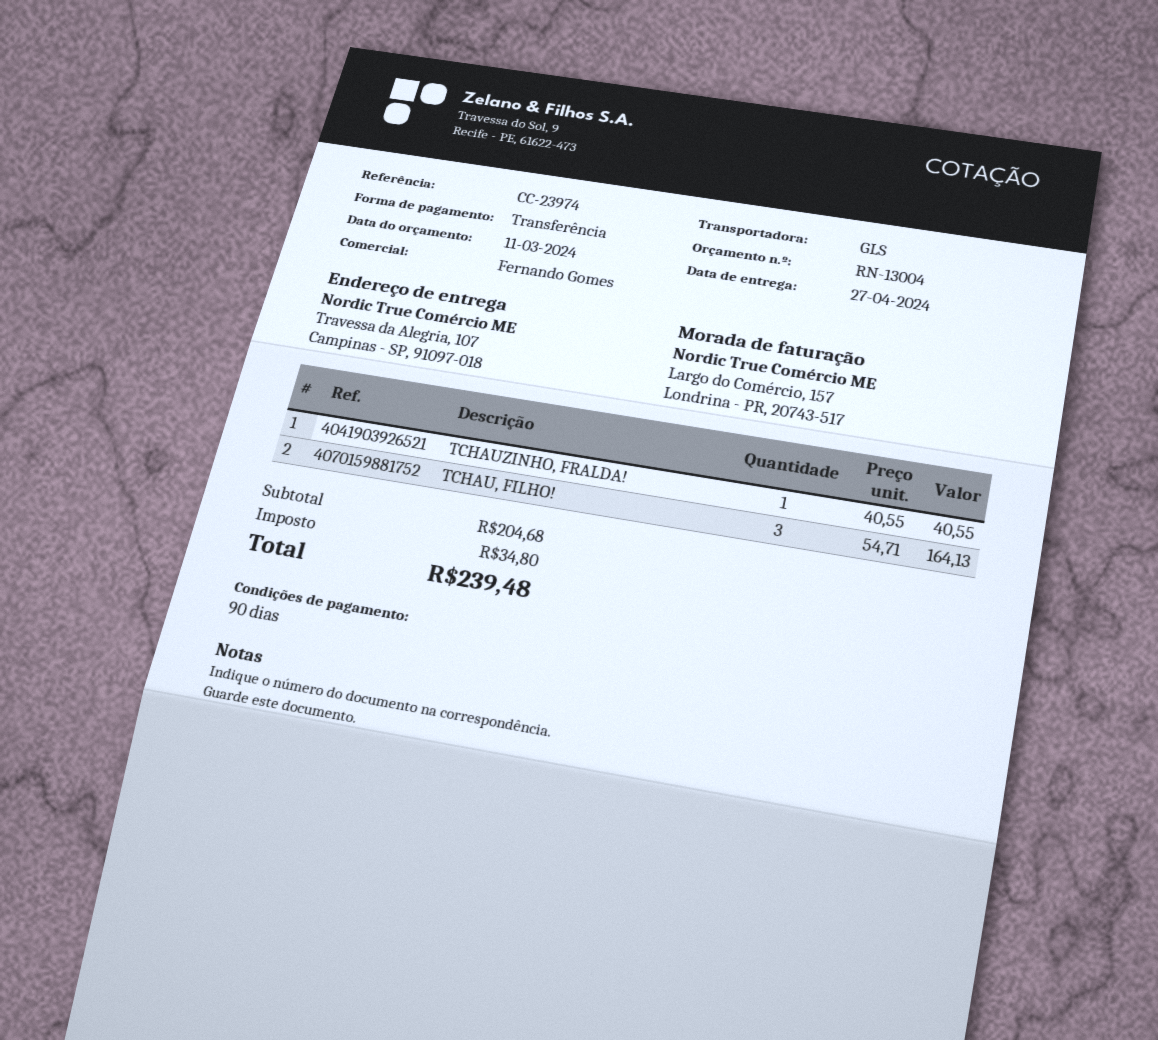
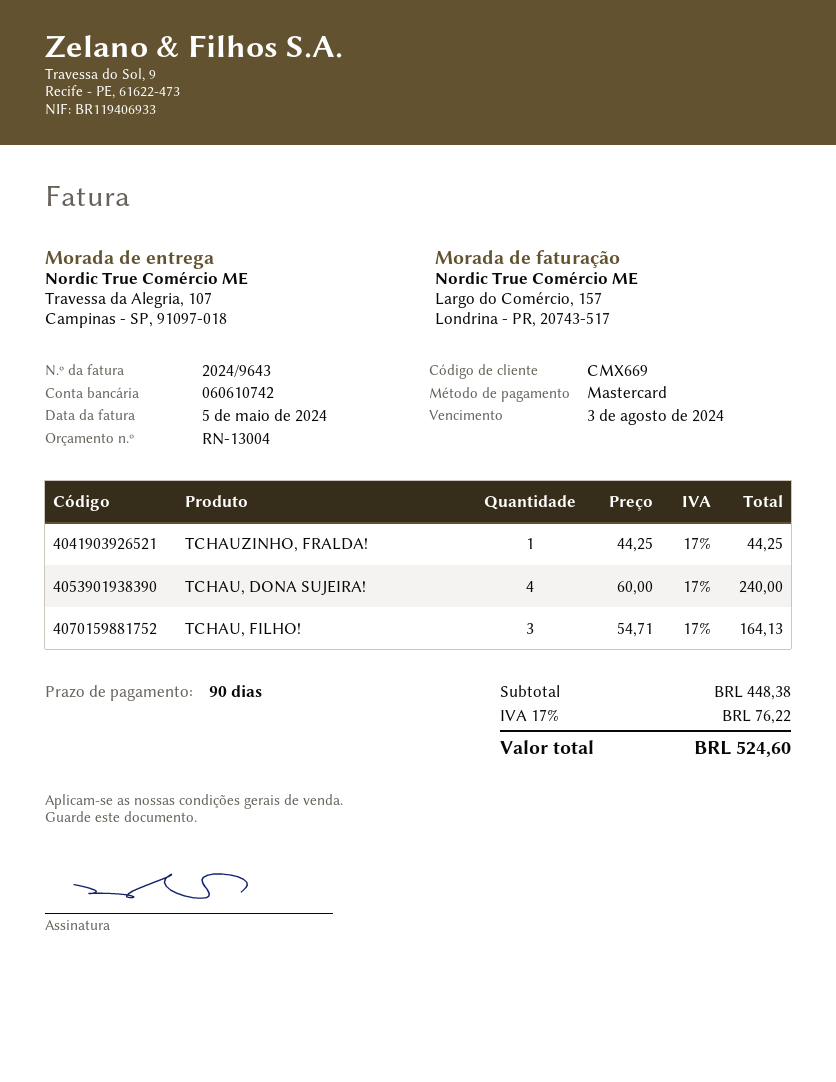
payment method: bank transfer -> Mastercard
TCHAUZINHO, FRALDA!: 1 x 40.55 = 40.55 -> 1 x 44.25 = 44.25
TCHAU, DONA SUJEIRA!: none -> 4 x 60.00 = 240.00
subtotal: 204.68 -> 448.38
tax: 34.80 -> 76.22
total: 239.48 -> 524.60

